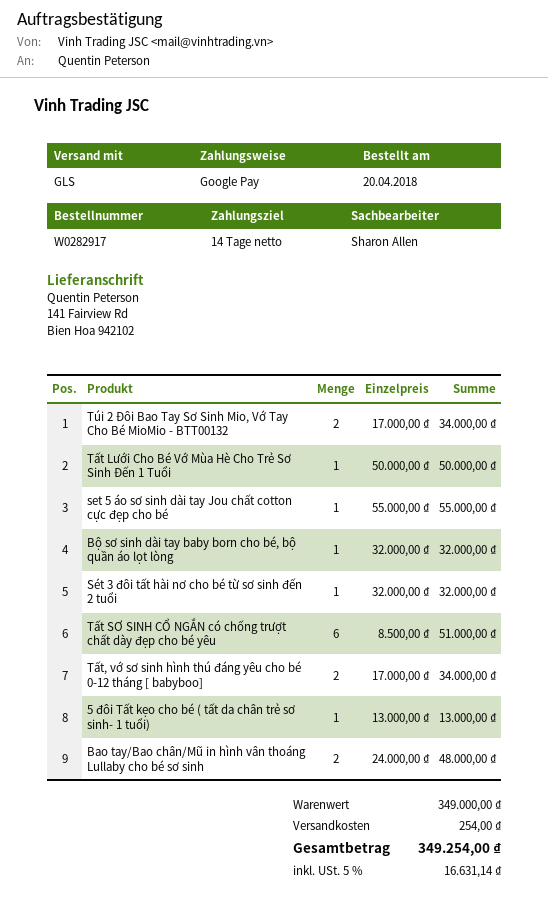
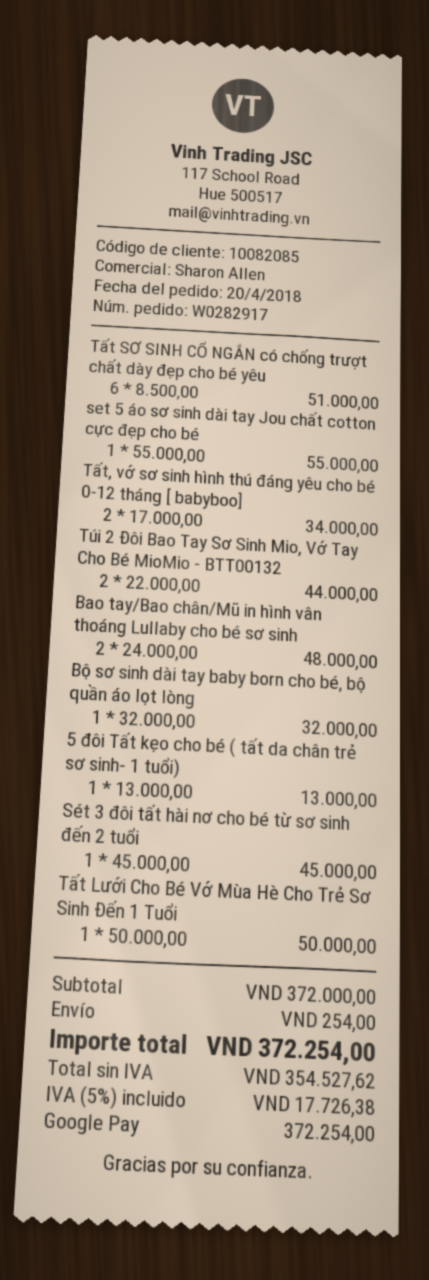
Túi 2 Đôi Bao Tay Sơ Sinh Mio, Vớ Tay Cho Bé MioMio - BTT00132: 2 x 17000.00 = 34000.00 -> 2 x 22000.00 = 44000.00
Sét 3 đôi tất hài nơ cho bé từ sơ sinh đến 2 tuổi: 1 x 32000.00 = 32000.00 -> 1 x 45000.00 = 45000.00
subtotal: 349000.00 -> 372000.00
tax: 5% = 16631.14 -> 5% = 17726.38
total: 349254.00 -> 372254.00

